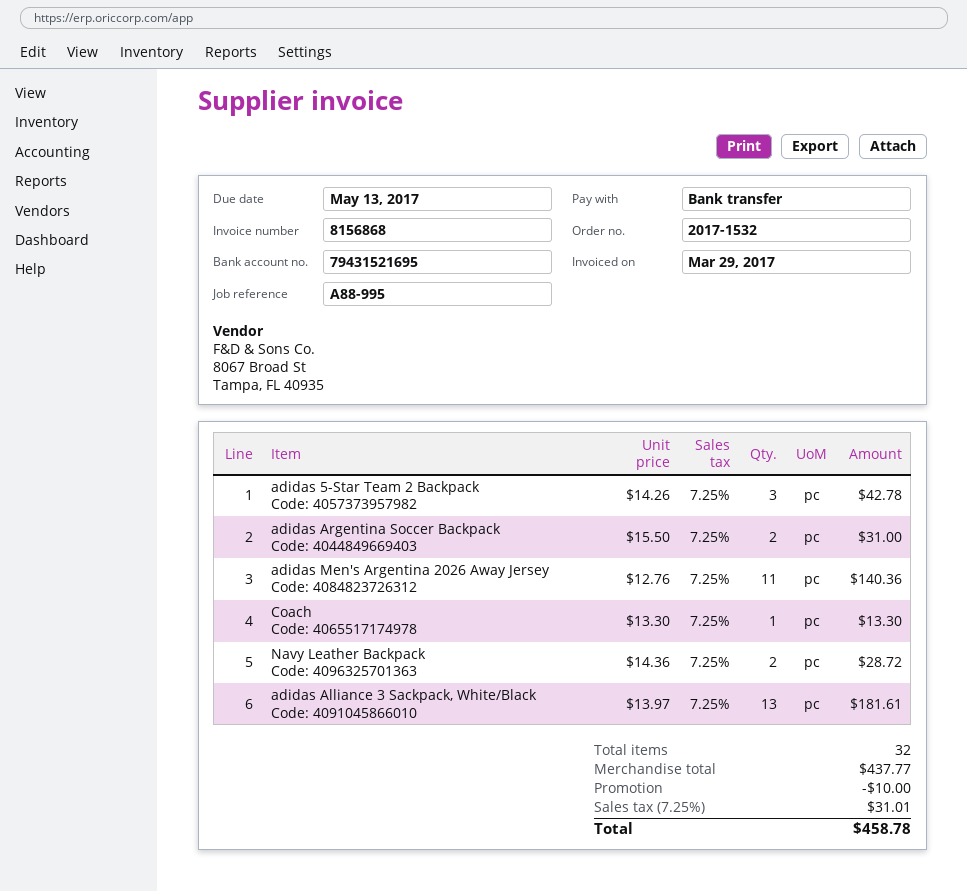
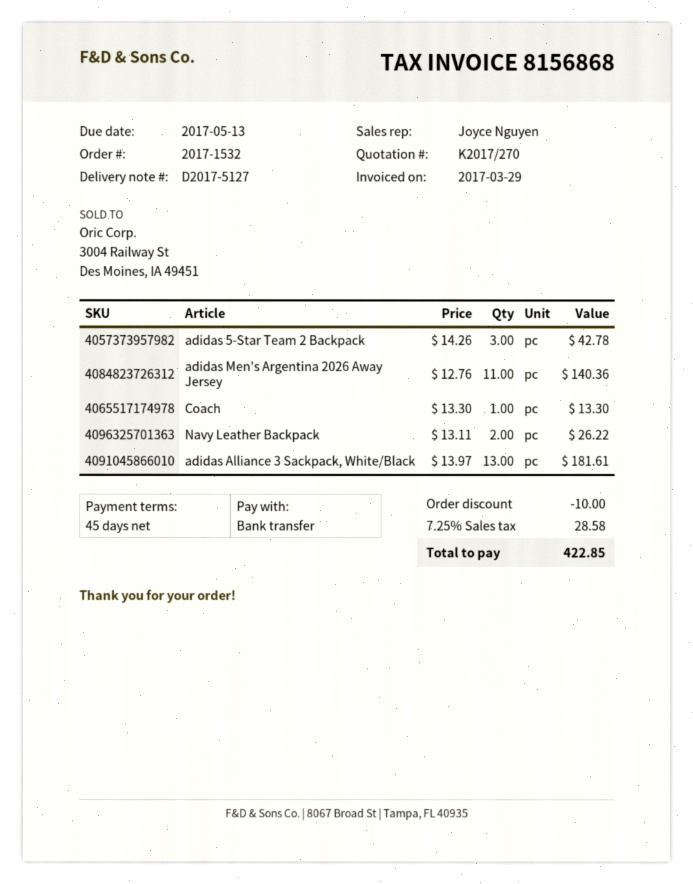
adidas Argentina Soccer Backpack: 2 x 15.50 = 31.00 -> none
Navy Leather Backpack: 2 x 14.36 = 28.72 -> 2 x 13.11 = 26.22
tax: 7.25% = 31.01 -> 7.25% = 28.58
total: 458.78 -> 422.85

